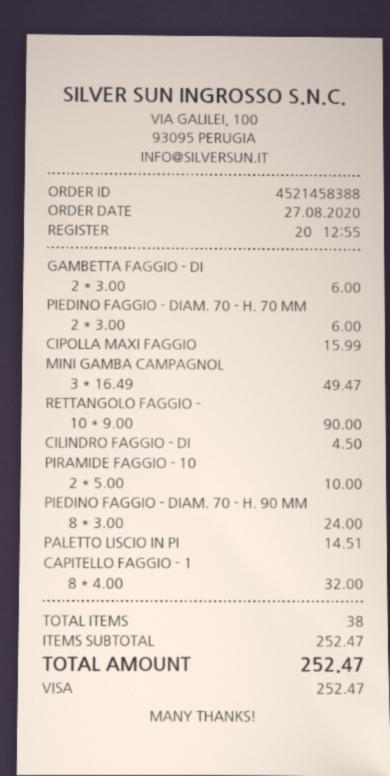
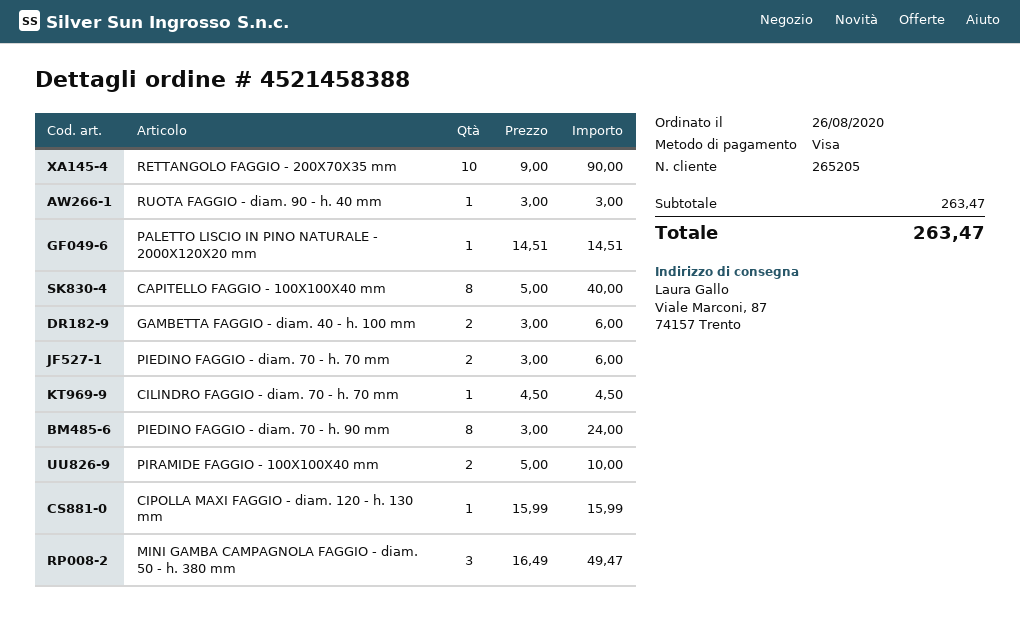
order date: 2020-08-27 -> 2020-08-26
CAPITELLO FAGGIO - 1: 8 x 4.00 = 32.00 -> 8 x 5.00 = 40.00
RUOTA FAGGIO - diam. 90 - h. 40 mm: none -> 1 x 3.00 = 3.00
subtotal: 252.47 -> 263.47
total: 252.47 -> 263.47

